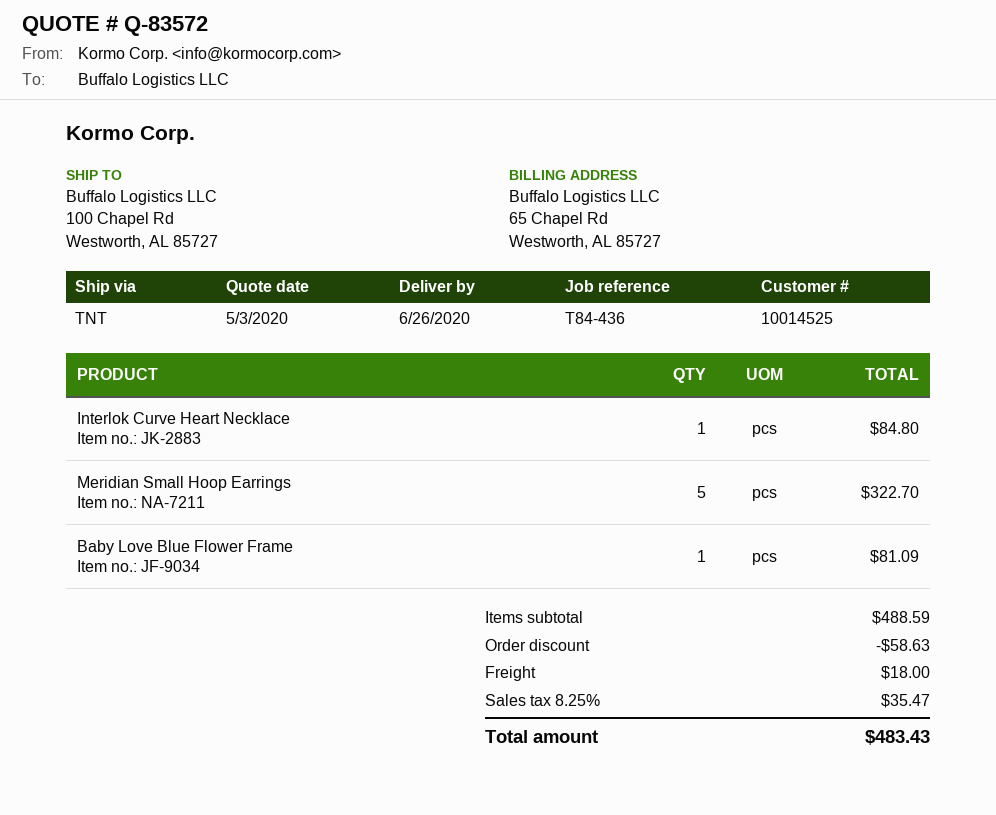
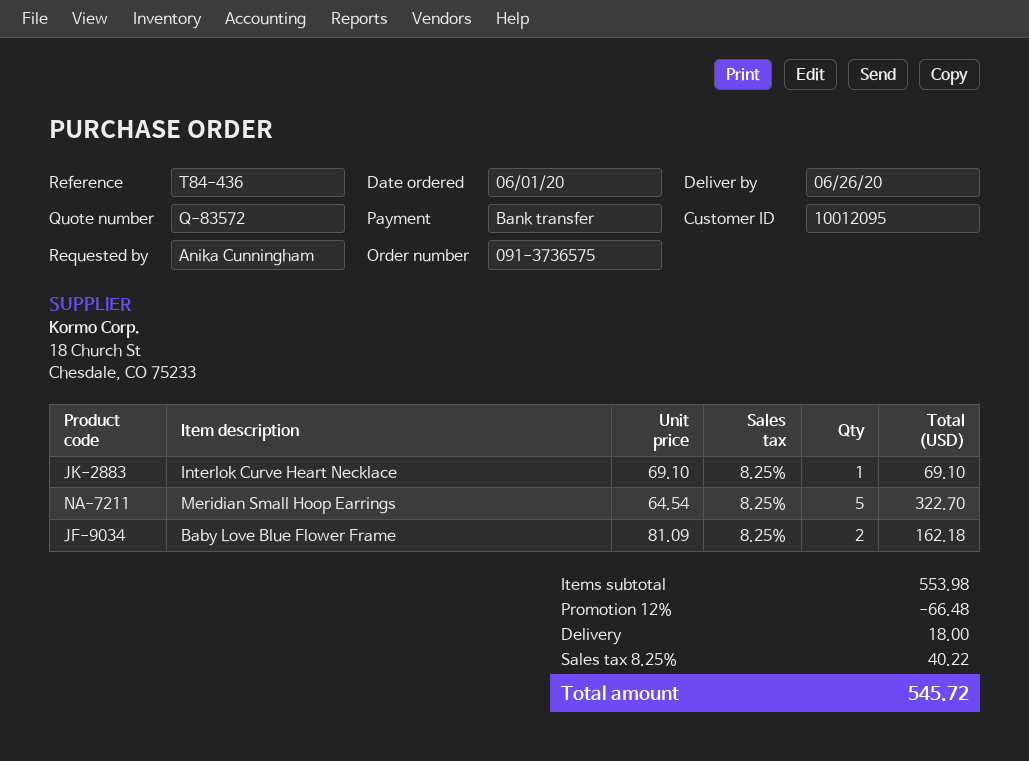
customer number: 10014525 -> 10012095
Interlok Curve Heart Necklace: 1 for 84.80 -> 1 for 69.10
Baby Love Blue Flower Frame: 1 for 81.09 -> 2 for 162.18
subtotal: 488.59 -> 553.98
discount: 58.63 -> 66.48
tax: 8.25% = 35.47 -> 8.25% = 40.22
total: 483.43 -> 545.72

